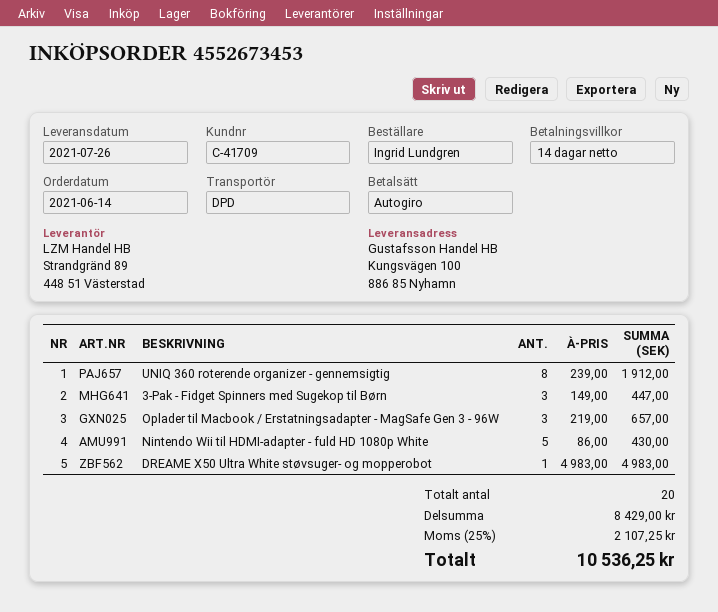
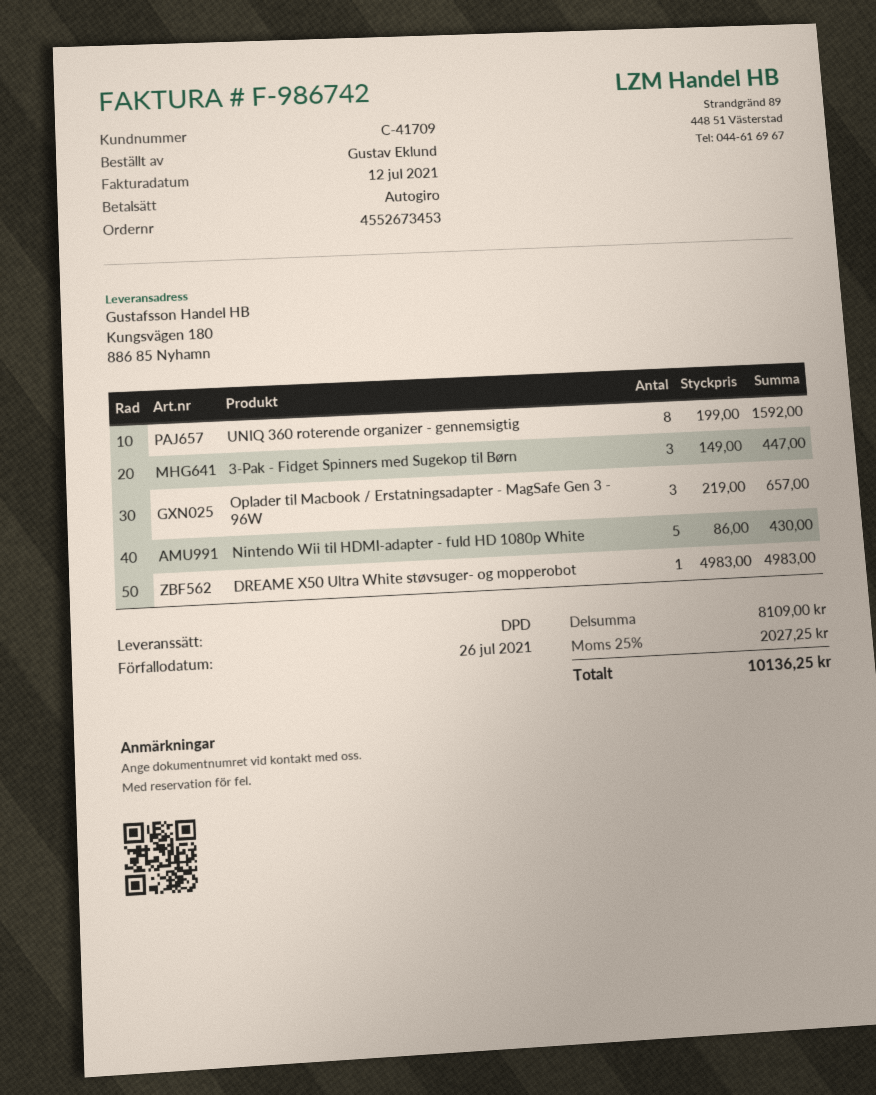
ordered by: Ingrid Lundgren -> Gustav Eklund
ship to: Kungsvägen 100, 886 85 Nyhamn -> Kungsvägen 180, 886 85 Nyhamn
UNIQ 360 roterende organizer - gennemsigtig: 8 x 239.00 = 1912.00 -> 8 x 199.00 = 1592.00
subtotal: 8429.00 -> 8109.00
tax: 25% = 2107.25 -> 25% = 2027.25
total: 10536.25 -> 10136.25

